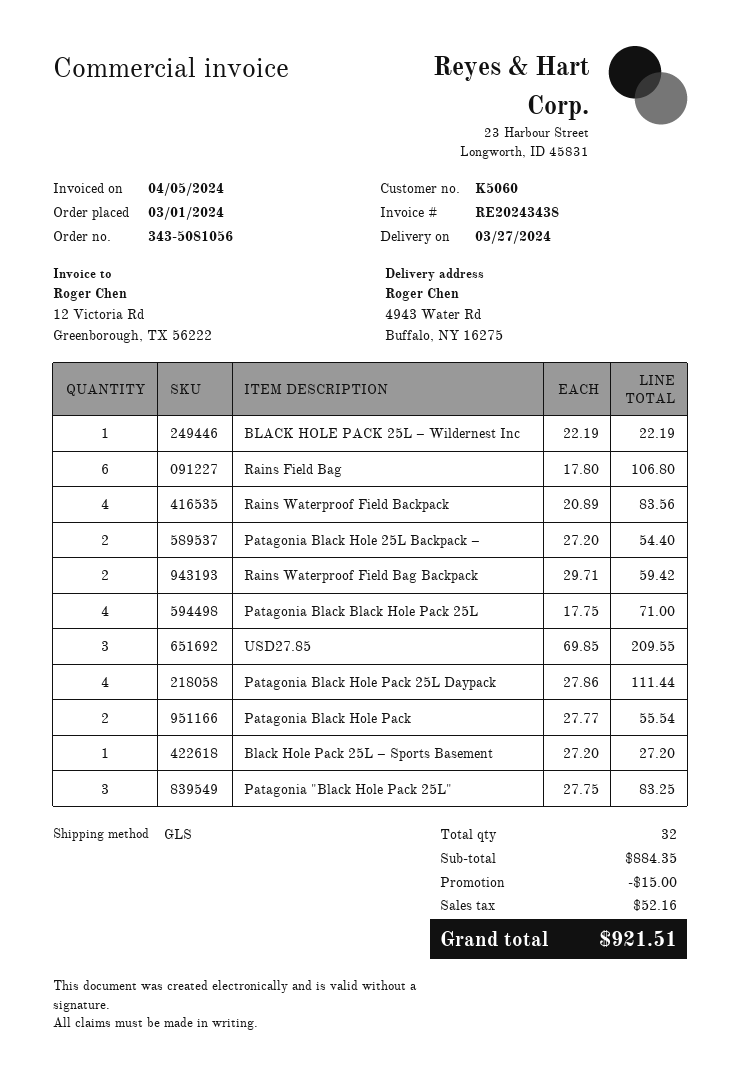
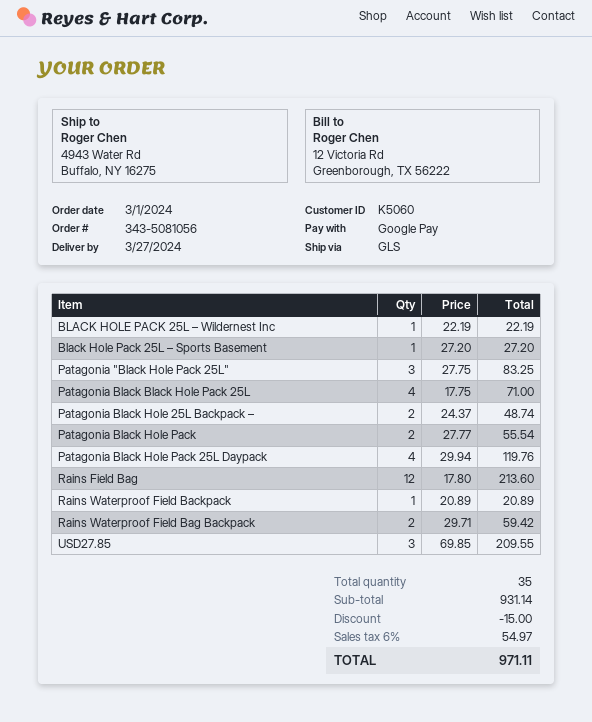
Rains Field Bag: 6 x 17.80 = 106.80 -> 12 x 17.80 = 213.60
Rains Waterproof Field Backpack: 4 x 20.89 = 83.56 -> 1 x 20.89 = 20.89
Patagonia Black Hole 25L Backpack –: 2 x 27.20 = 54.40 -> 2 x 24.37 = 48.74
Patagonia Black Hole Pack 25L Daypack: 4 x 27.86 = 111.44 -> 4 x 29.94 = 119.76
total quantity: 32 -> 35
subtotal: 884.35 -> 931.14
tax: 52.16 -> 54.97
total: 921.51 -> 971.11

